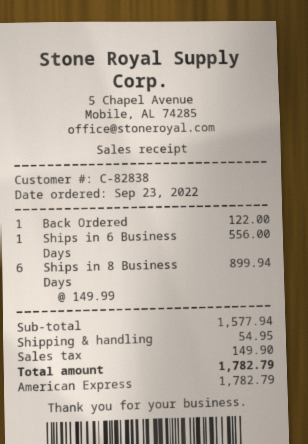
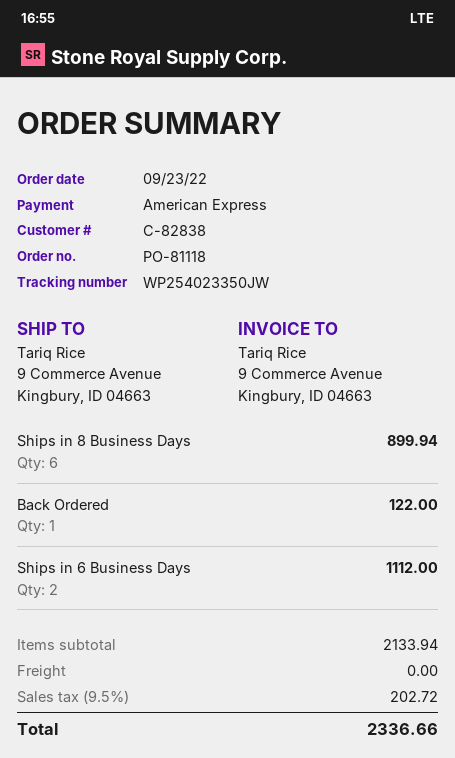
Ships in 6 Business Days: 1 for 556.00 -> 2 for 1112.00
subtotal: 1577.94 -> 2133.94
shipping: 54.95 -> 0.00
tax: 149.90 -> 202.72
total: 1782.79 -> 2336.66

